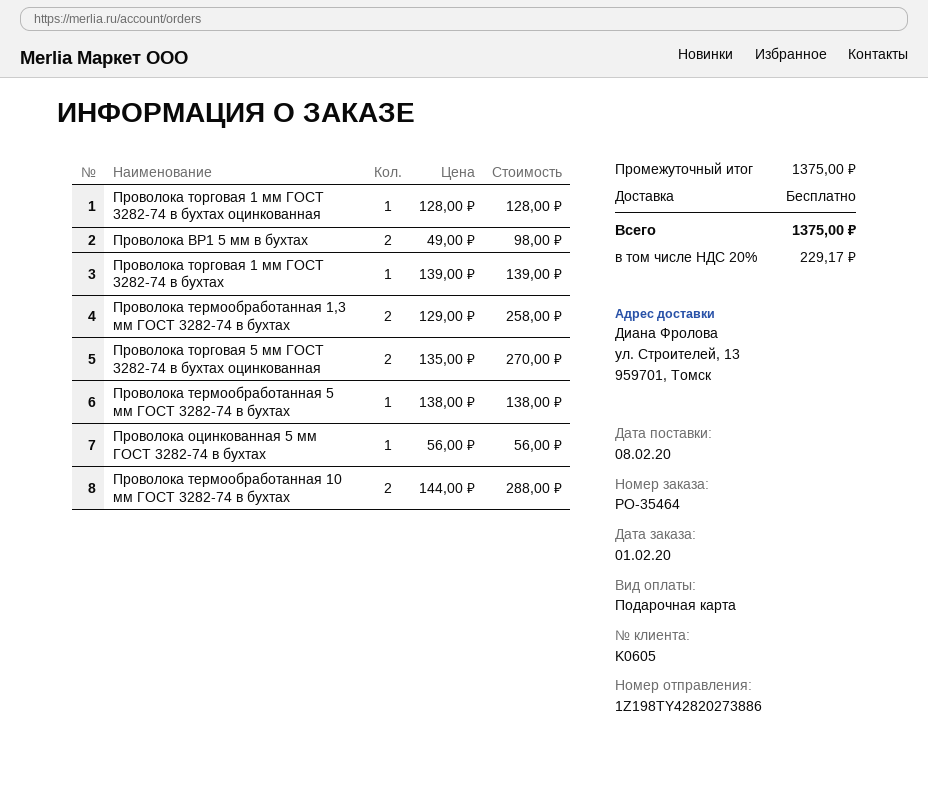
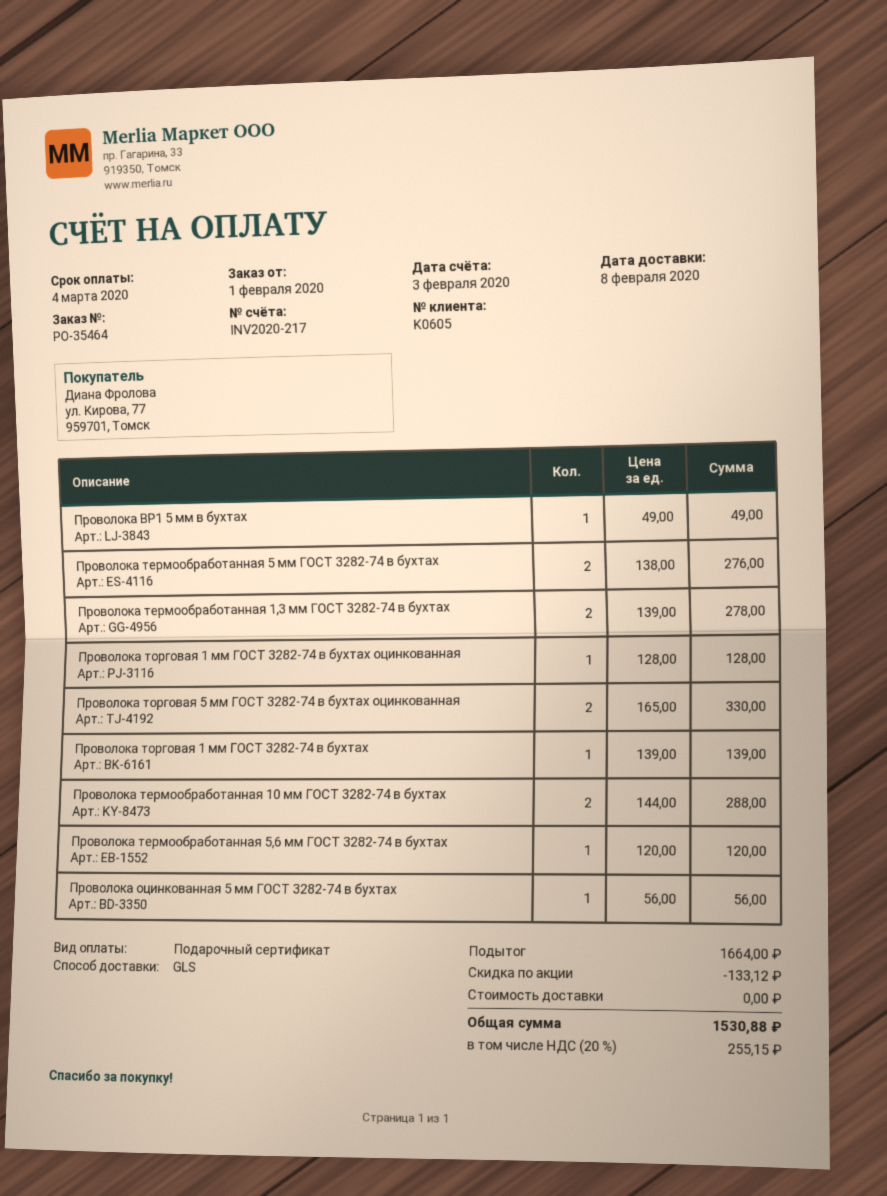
Проволока ВР1 5 мм в бухтах: 2 x 49.00 = 98.00 -> 1 x 49.00 = 49.00
Проволока термообработанная 1,3 мм ГОСТ 3282-74 в бухтах: 2 x 129.00 = 258.00 -> 2 x 139.00 = 278.00
Проволока торговая 5 мм ГОСТ 3282-74 в бухтах оцинкованная: 2 x 135.00 = 270.00 -> 2 x 165.00 = 330.00
Проволока термообработанная 5 мм ГОСТ 3282-74 в бухтах: 1 x 138.00 = 138.00 -> 2 x 138.00 = 276.00
Проволока термообработанная 5,6 мм ГОСТ 3282-74 в бухтах: none -> 1 x 120.00 = 120.00
subtotal: 1375.00 -> 1664.00
discount: none -> 133.12
tax: 20% = 229.17 -> 20% = 255.15
total: 1375.00 -> 1530.88

